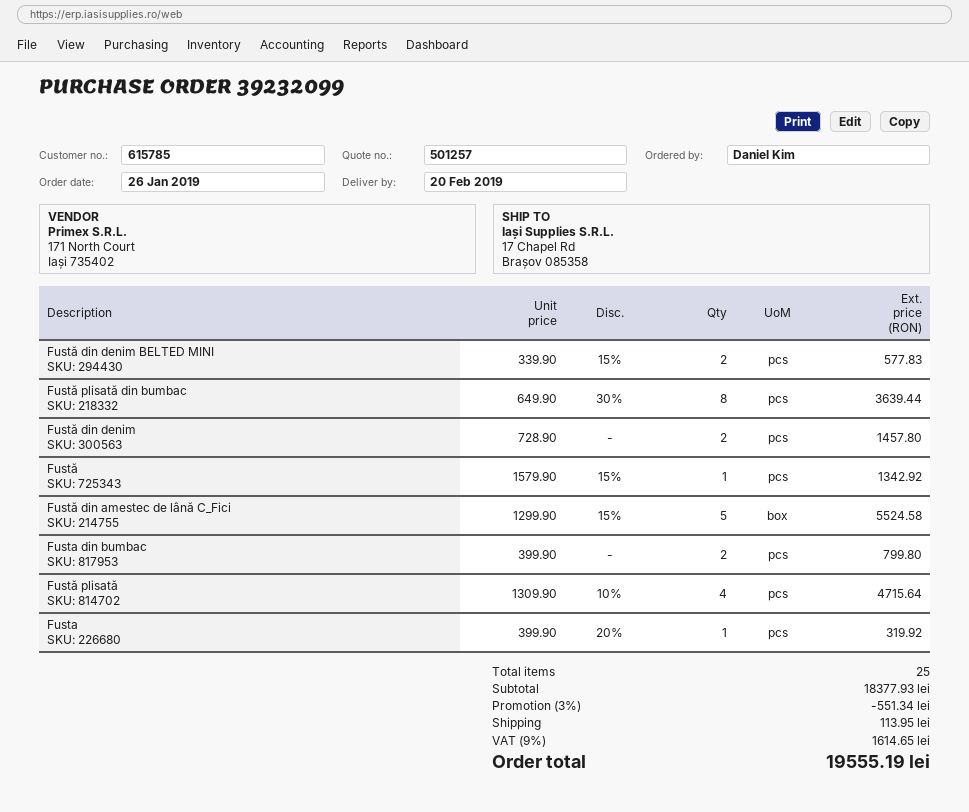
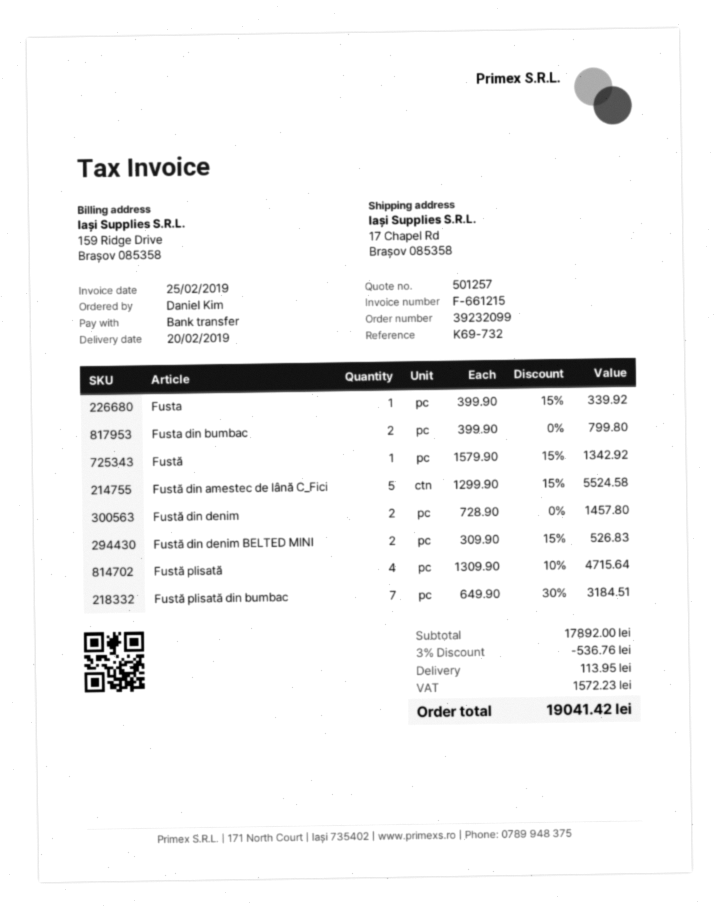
Fustă din denim BELTED MINI: 2 x 339.90 - 15% = 577.83 -> 2 x 309.90 - 15% = 526.83
Fustă plisată din bumbac: 8 x 649.90 - 30% = 3639.44 -> 7 x 649.90 - 30% = 3184.51
Fusta: 1 x 399.90 - 20% = 319.92 -> 1 x 399.90 - 15% = 339.92
subtotal: 18377.93 -> 17892.00
discount: 3% = 551.34 -> 3% = 536.76
tax: 1614.65 -> 1572.23
total: 19555.19 -> 19041.42

